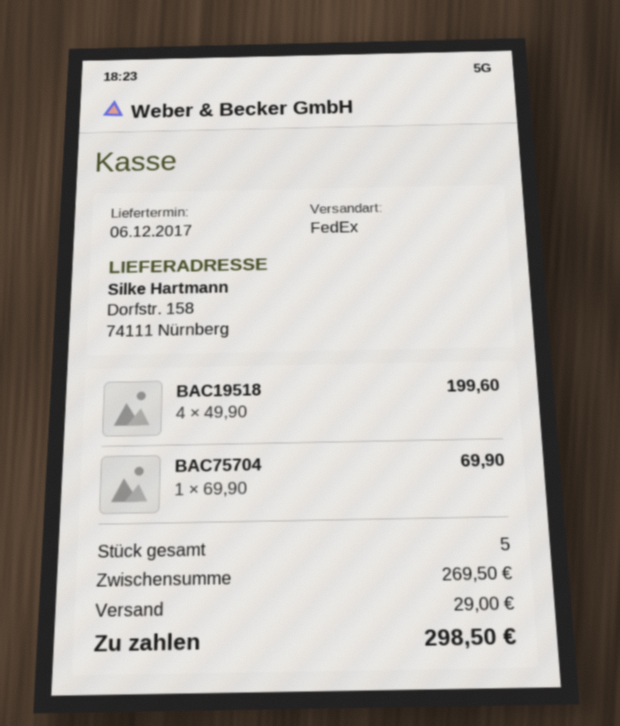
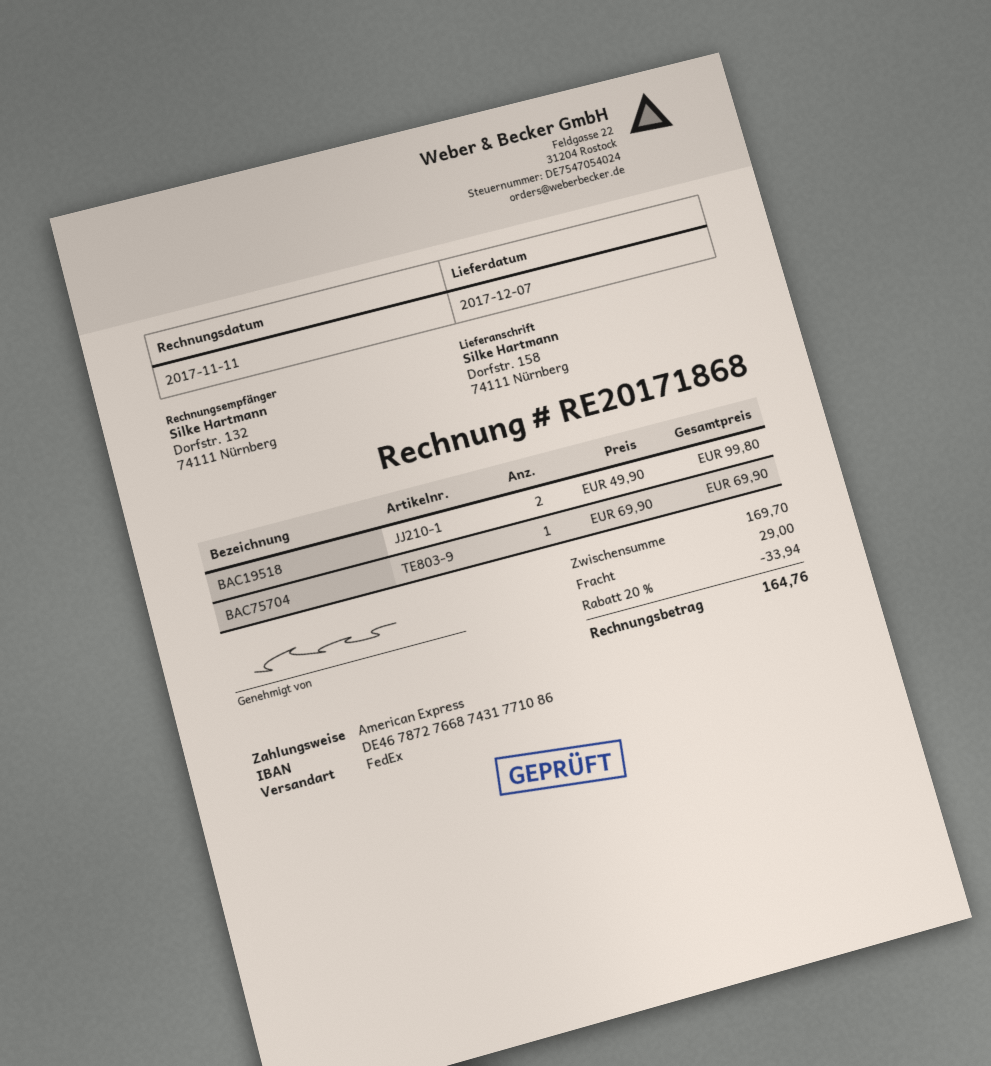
delivery date: 2017-12-06 -> 2017-12-07
BAC19518: 4 x 49.90 = 199.60 -> 2 x 49.90 = 99.80
subtotal: 269.50 -> 169.70
discount: none -> 20% = 33.94
total: 298.50 -> 164.76

